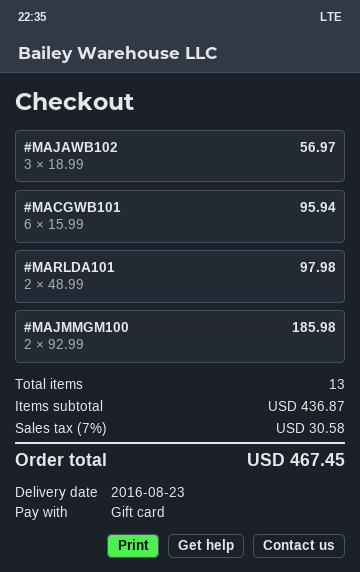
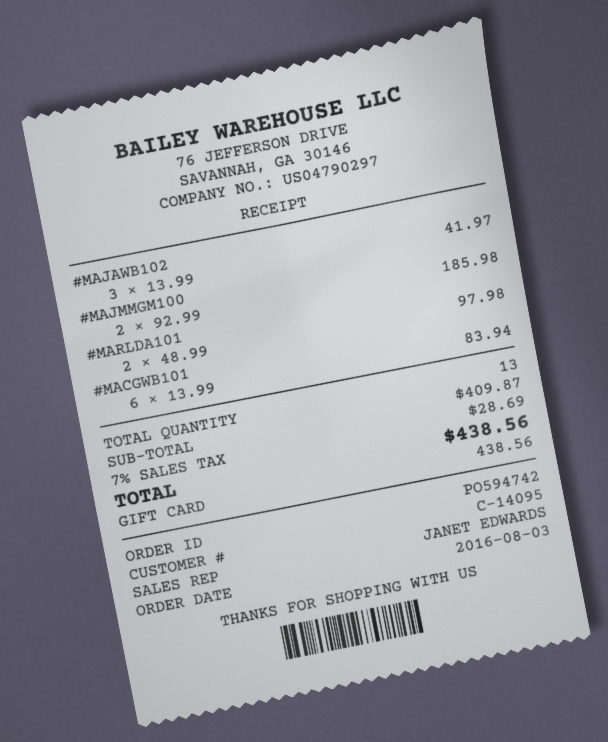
#MAJAWB102: 3 x 18.99 = 56.97 -> 3 x 13.99 = 41.97
#MACGWB101: 6 x 15.99 = 95.94 -> 6 x 13.99 = 83.94
subtotal: 436.87 -> 409.87
tax: 7% = 30.58 -> 7% = 28.69
total: 467.45 -> 438.56

